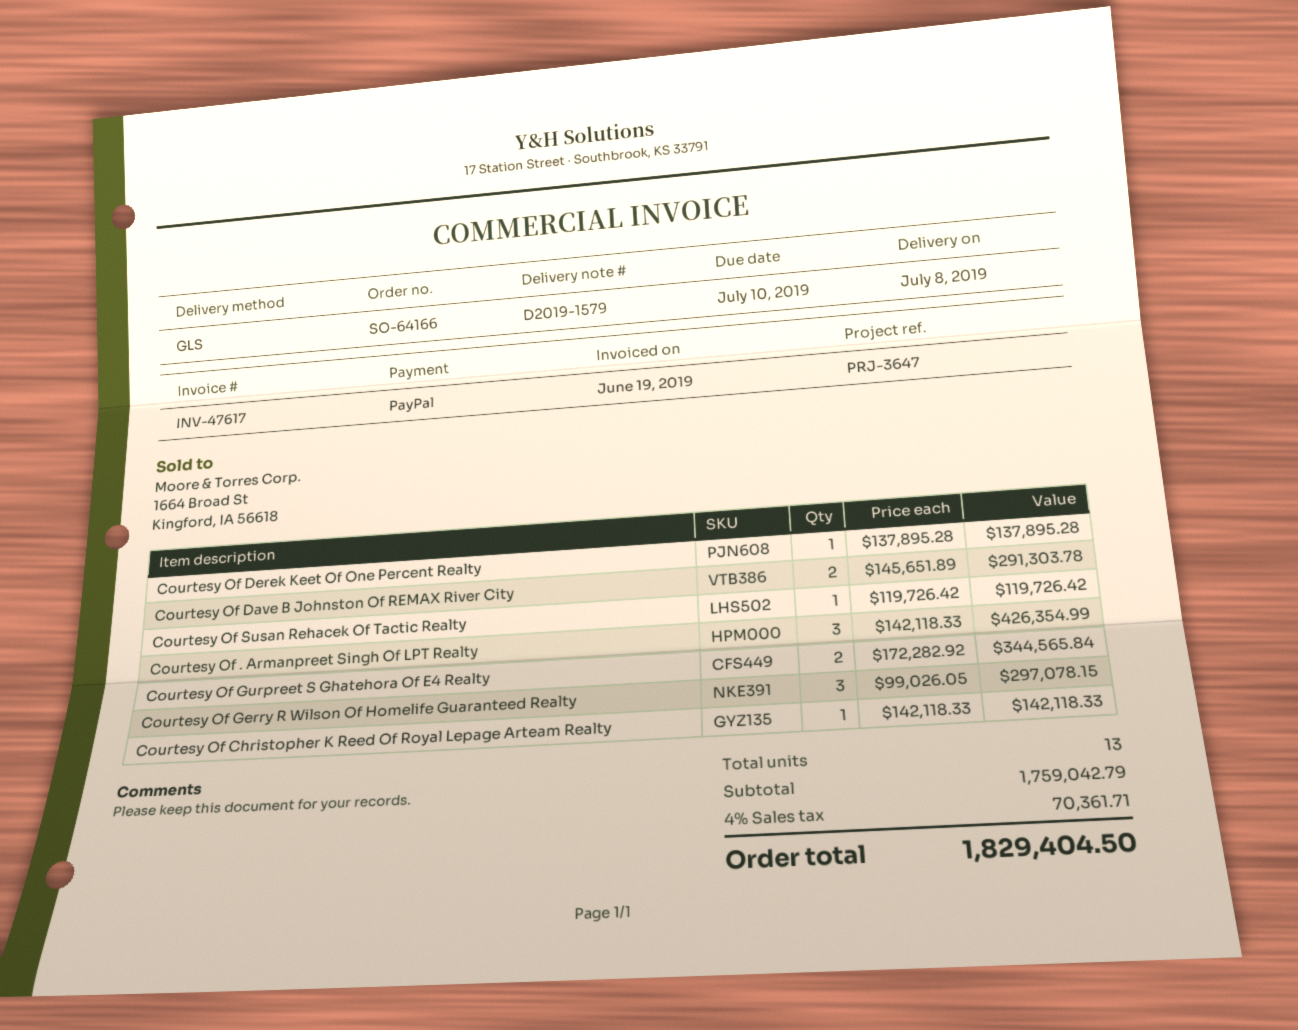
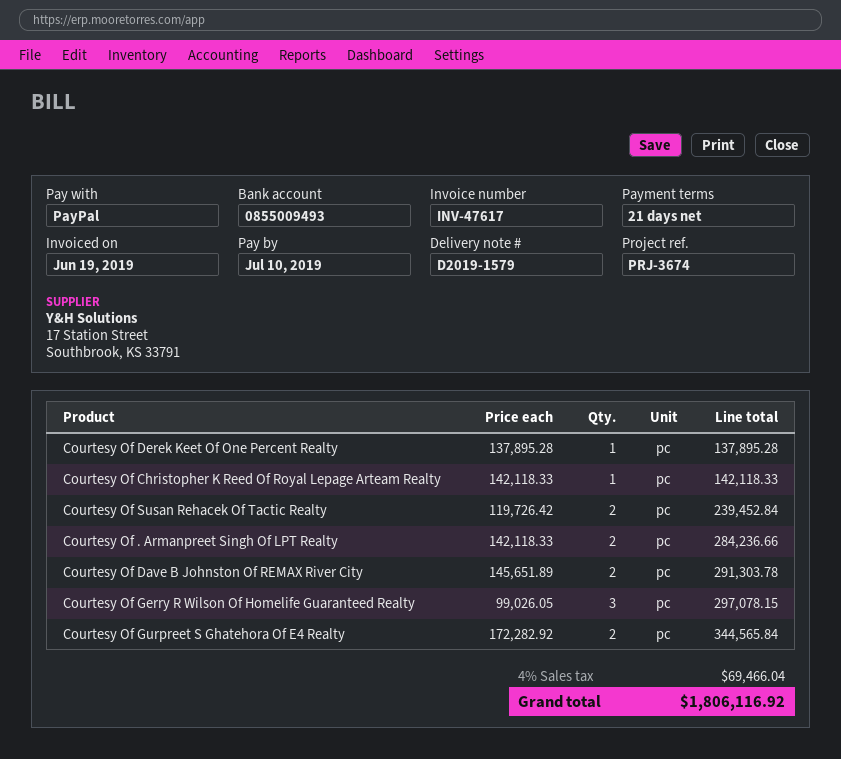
reference: PRJ-3647 -> PRJ-3674
Courtesy Of Susan Rehacek Of Tactic Realty: 1 x 119726.42 = 119726.42 -> 2 x 119726.42 = 239452.84
Courtesy Of . Armanpreet Singh Of LPT Realty: 3 x 142118.33 = 426354.99 -> 2 x 142118.33 = 284236.66
tax: 4% = 70361.71 -> 4% = 69466.04
total: 1829404.50 -> 1806116.92

